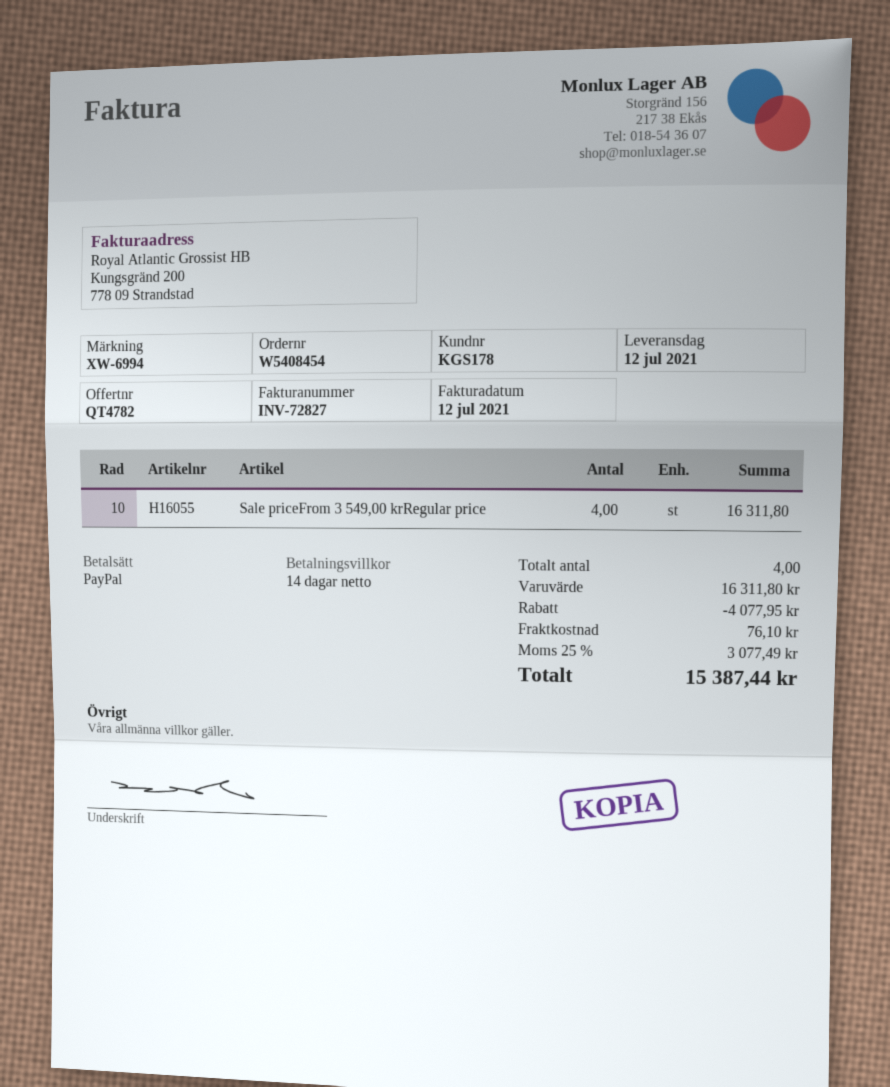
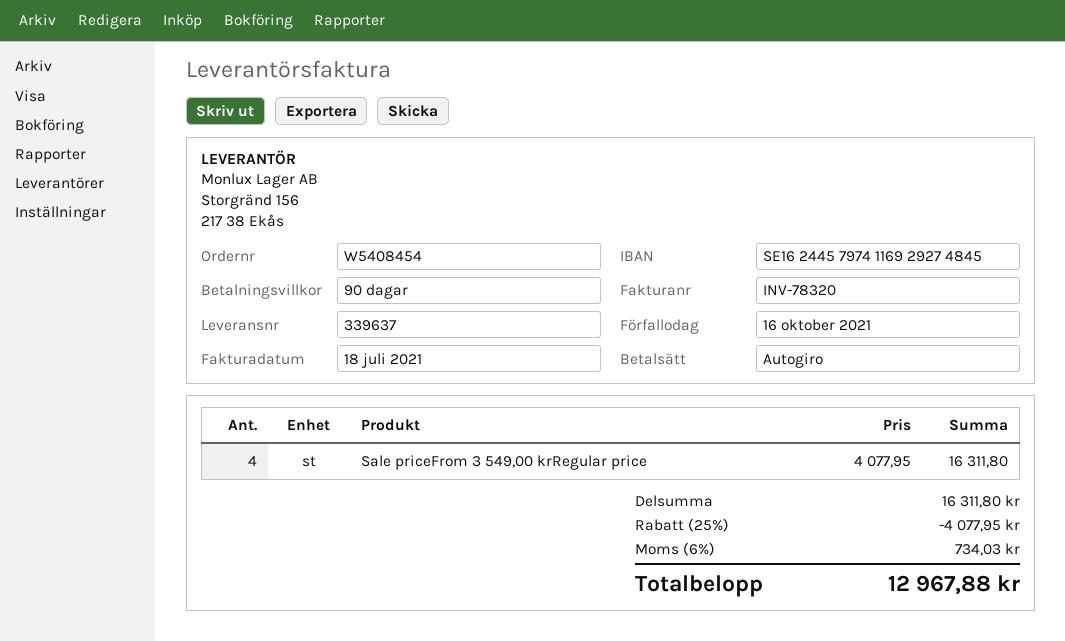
invoice number: INV-72827 -> INV-78320
invoice date: 2021-07-12 -> 2021-07-18
payment terms: 14 days -> 90 days
payment method: PayPal -> direct debit
shipping: 76.10 -> none
tax: 25% = 3077.49 -> 6% = 734.03
total: 15387.44 -> 12967.88

